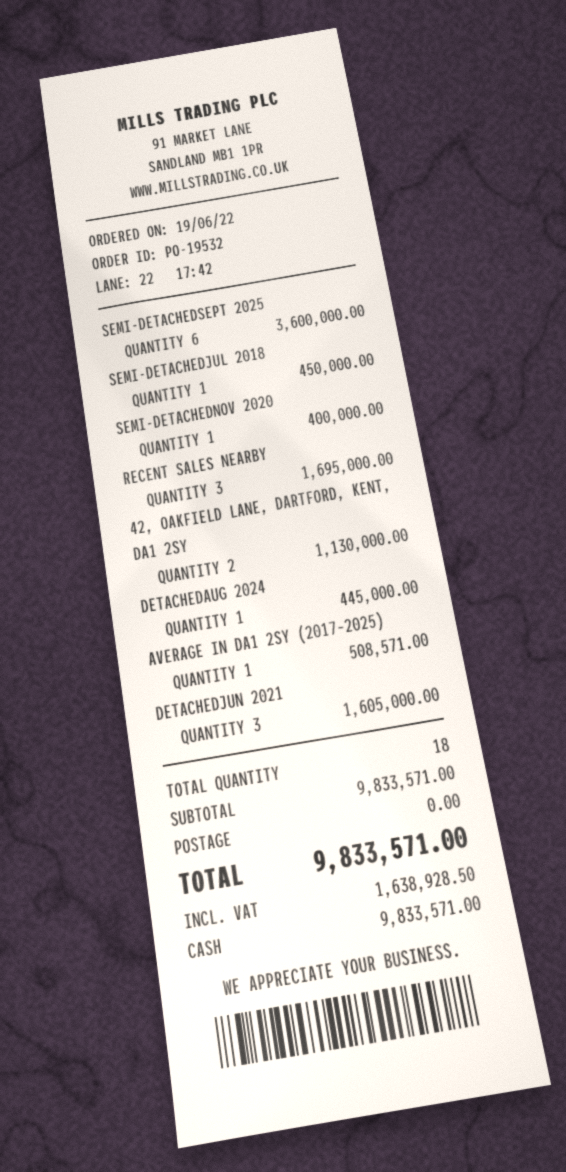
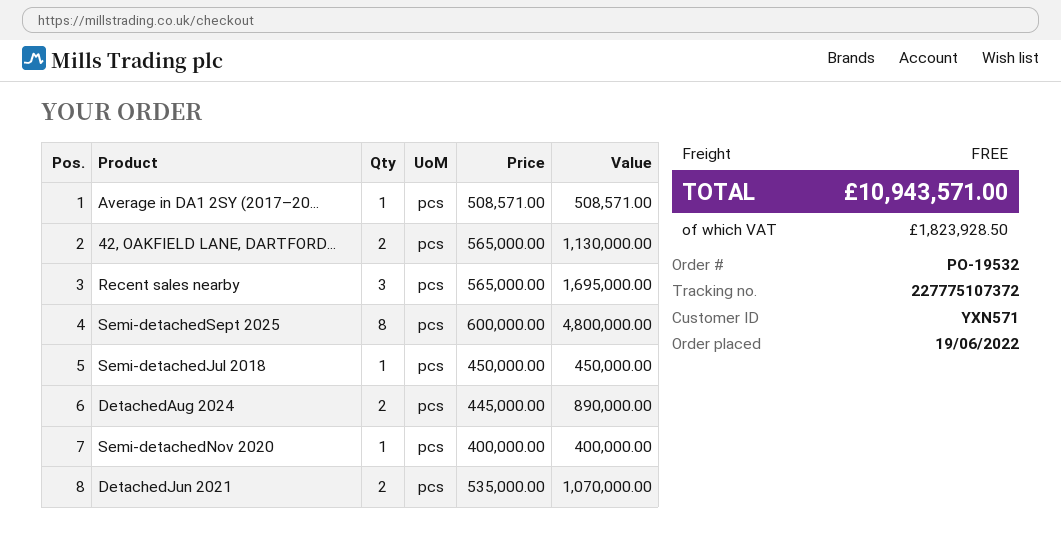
SEMI-DETACHEDSEPT 2025: 6 for 3600000.00 -> 8 for 4800000.00
DETACHEDAUG 2024: 1 for 445000.00 -> 2 for 890000.00
DETACHEDJUN 2021: 3 for 1605000.00 -> 2 for 1070000.00
tax: 1638928.50 -> 1823928.50
total: 9833571.00 -> 10943571.00

